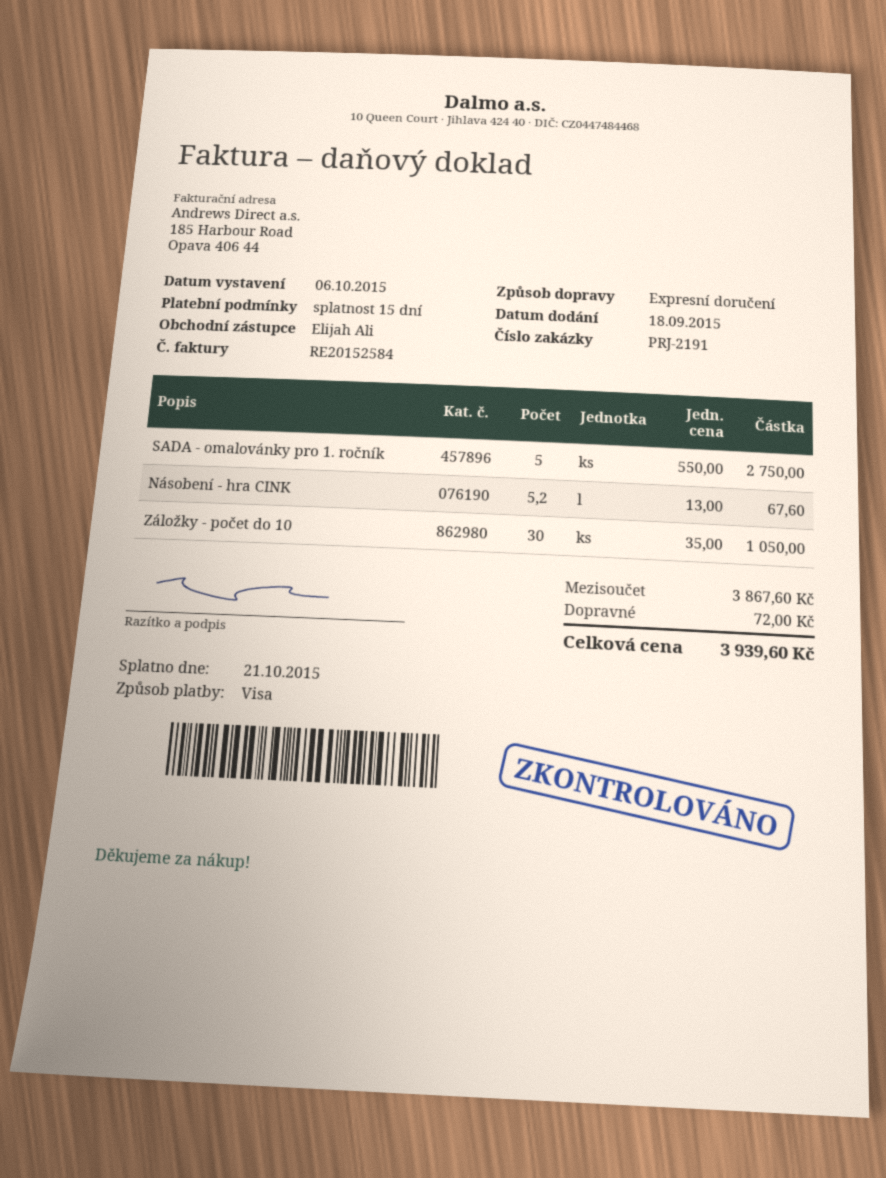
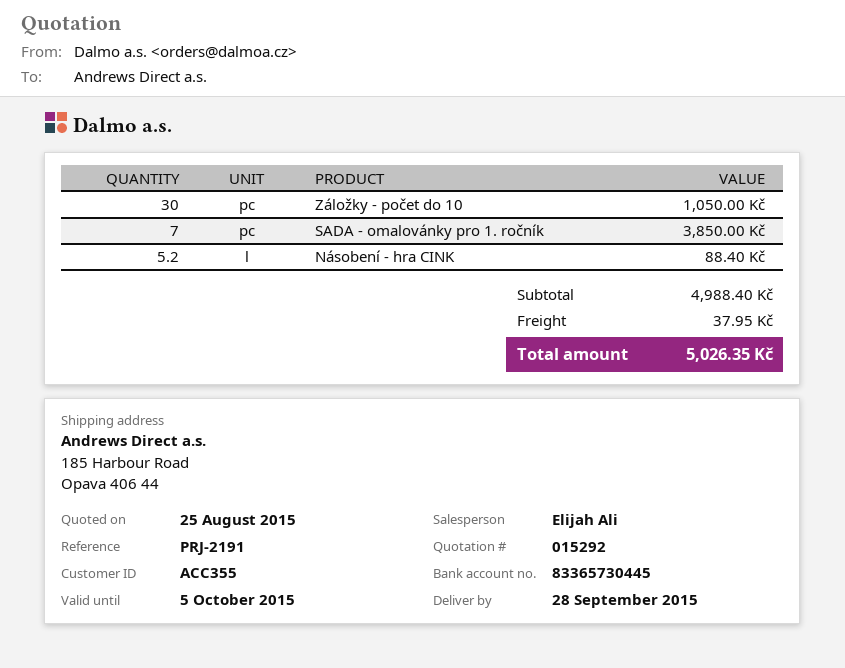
delivery date: 2015-09-18 -> 2015-09-28
SADA - omalovánky pro 1. ročník: 5 for 2750.00 -> 7 for 3850.00
Násobení - hra CINK: 5.2 for 67.60 -> 5.2 for 88.40
subtotal: 3867.60 -> 4988.40
shipping: 72.00 -> 37.95
total: 3939.60 -> 5026.35

